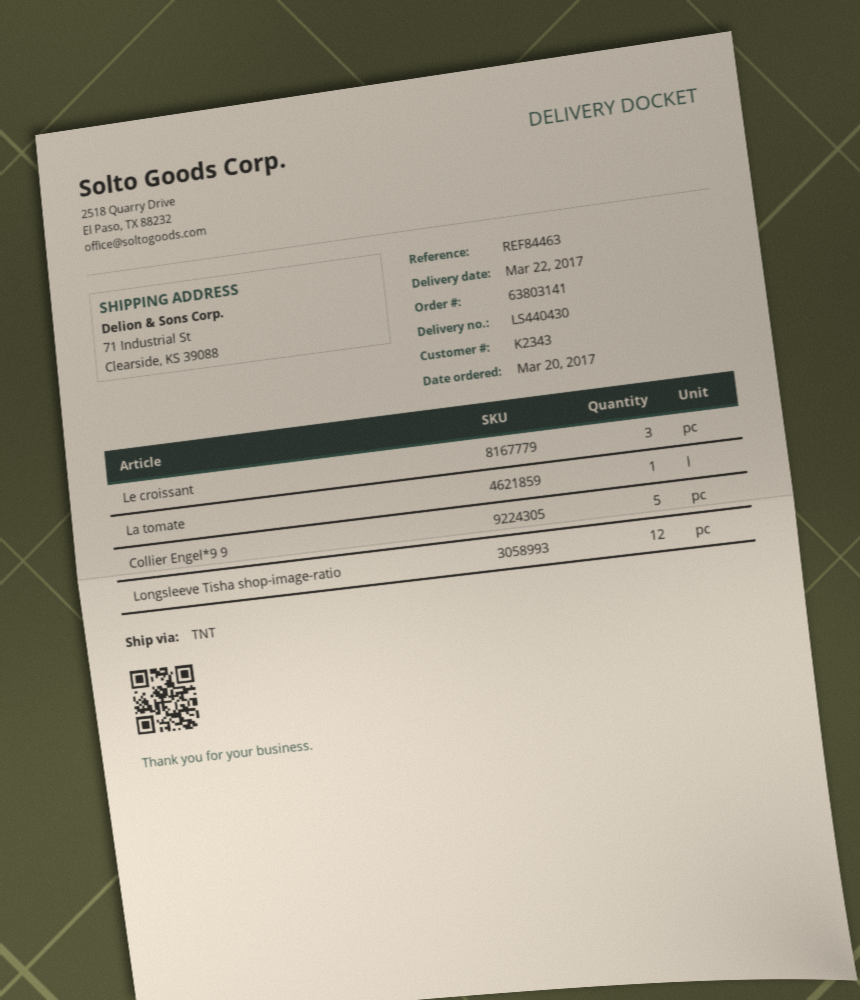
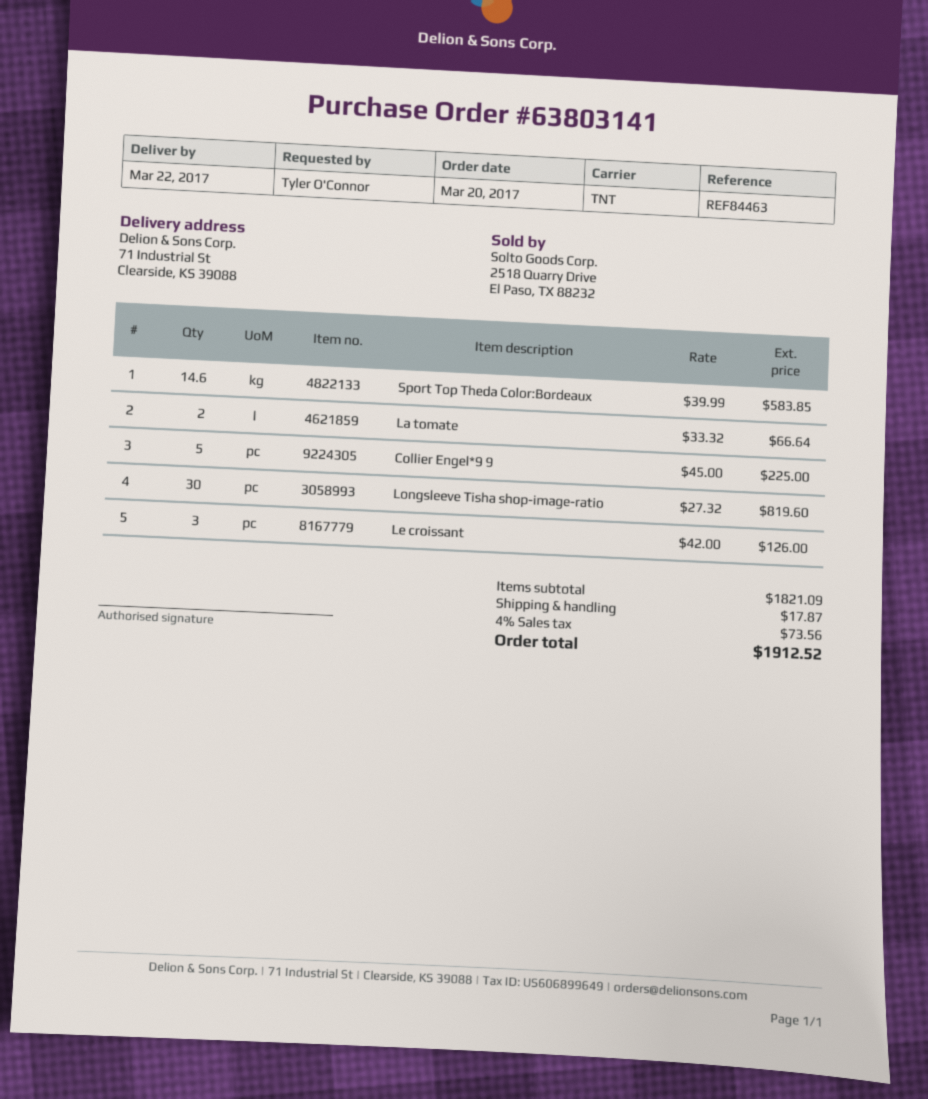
La tomate: 1 -> 2
Longsleeve Tisha shop-image-ratio: 12 -> 30
Sport Top Theda Color:Bordeaux: none -> 14.6

